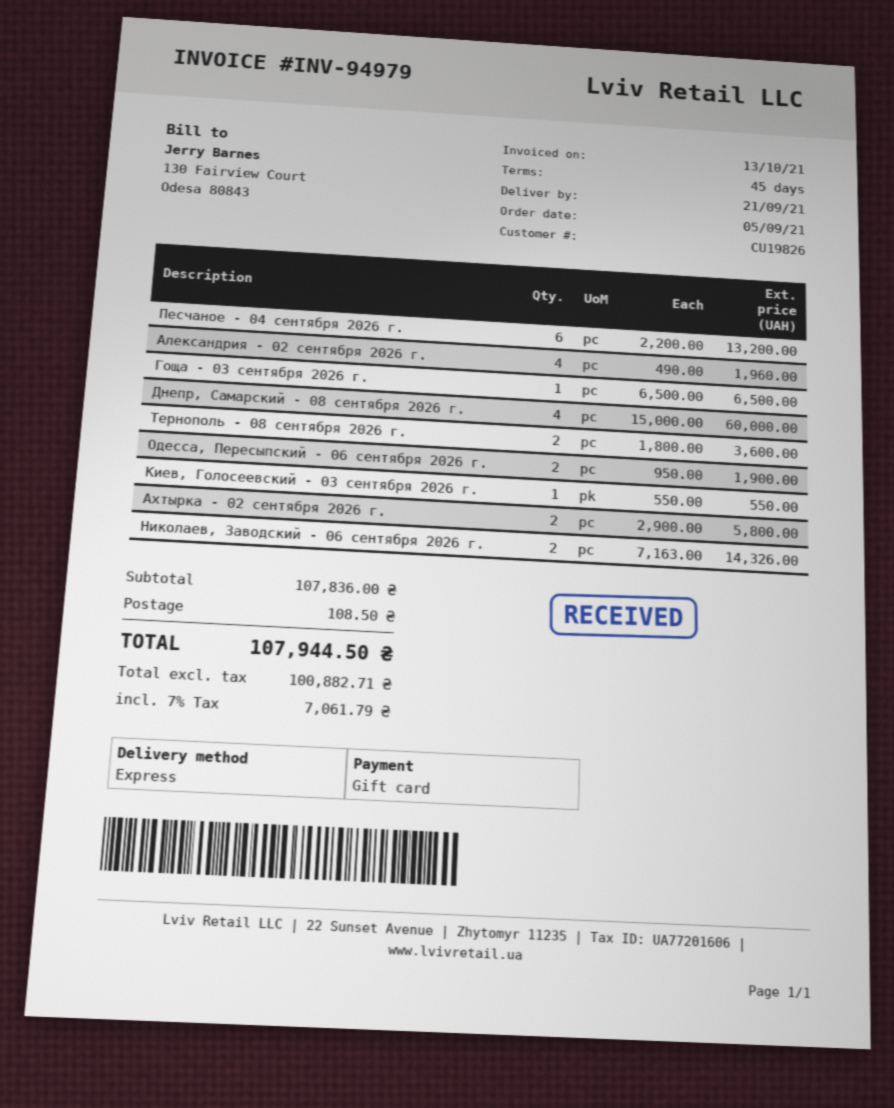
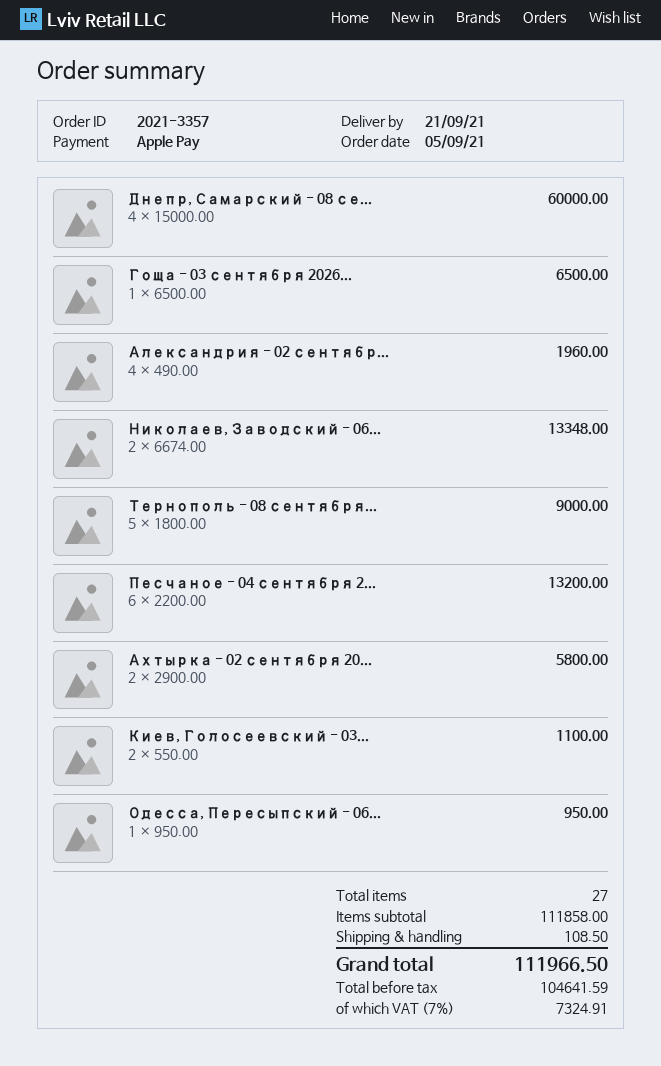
payment method: gift card -> Apple Pay
Тернополь - 08 сентября 2026 г.: 2 x 1800.00 = 3600.00 -> 5 x 1800.00 = 9000.00
Одесса, Пересыпский - 06 сентября 2026 г.: 2 x 950.00 = 1900.00 -> 1 x 950.00 = 950.00
Киев, Голосеевский - 03 сентября 2026 г.: 1 x 550.00 = 550.00 -> 2 x 550.00 = 1100.00
Николаев, Заводский - 06 сентября 2026 г.: 2 x 7163.00 = 14326.00 -> 2 x 6674.00 = 13348.00
subtotal: 107836.00 -> 111858.00
net: 100882.71 -> 104641.59
tax: 7% = 7061.79 -> 7% = 7324.91
total: 107944.50 -> 111966.50

